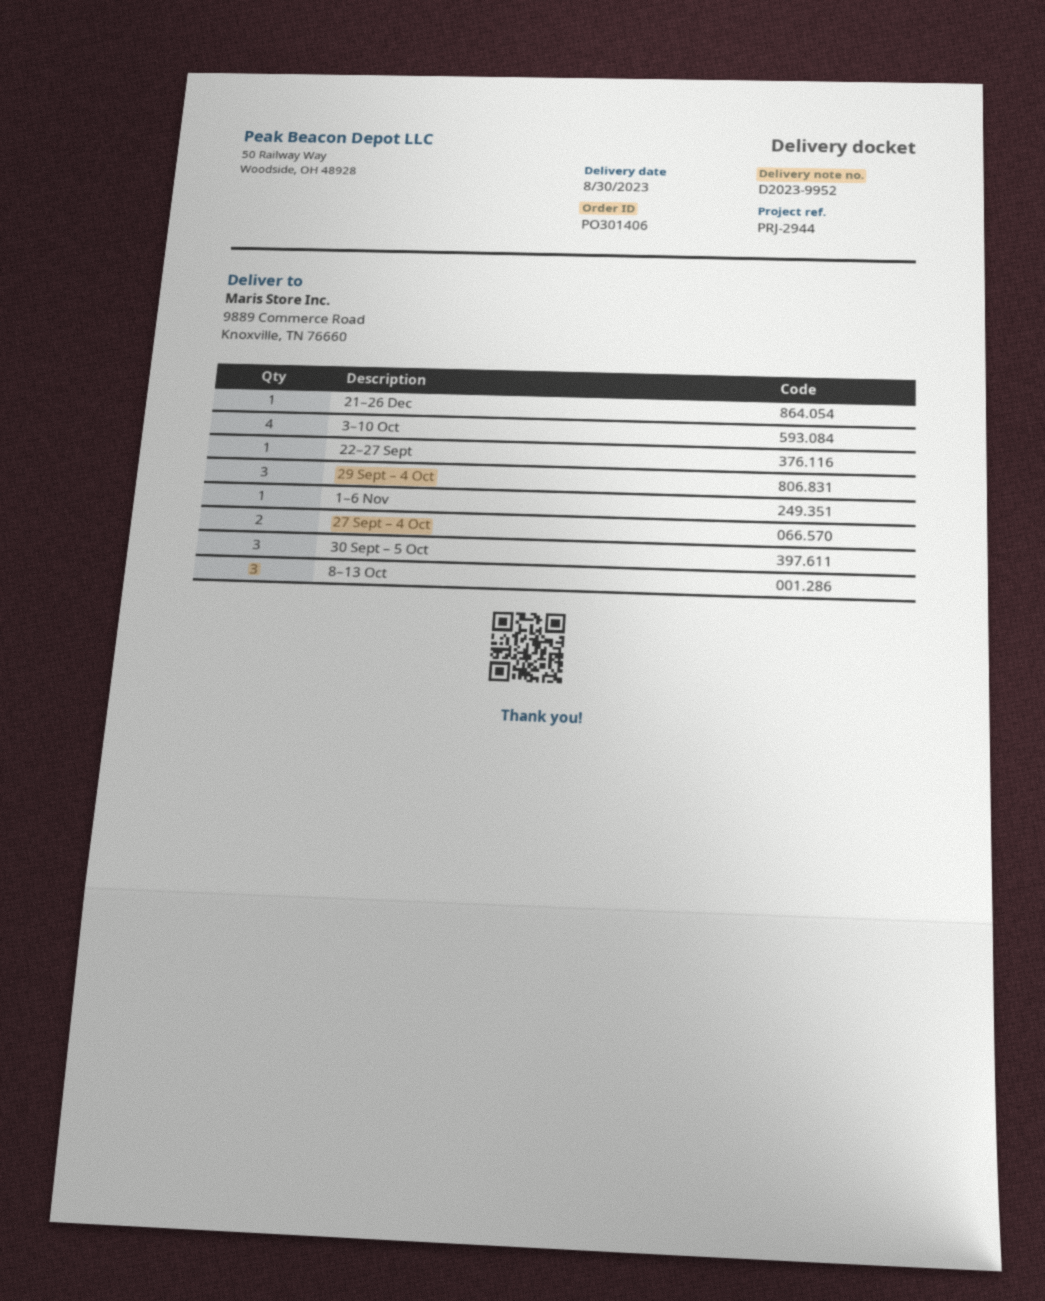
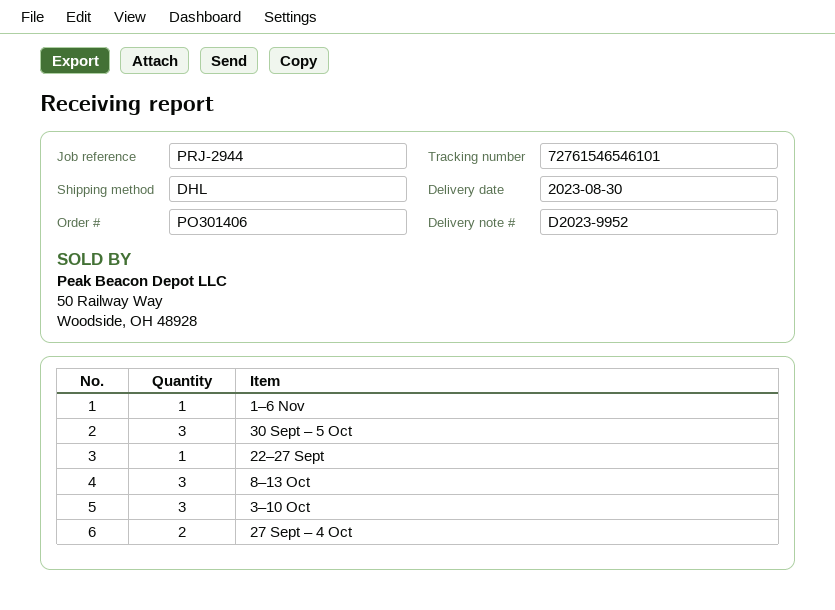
21–26 Dec: 1 -> none
3–10 Oct: 4 -> 3
29 Sept – 4 Oct: 3 -> none

